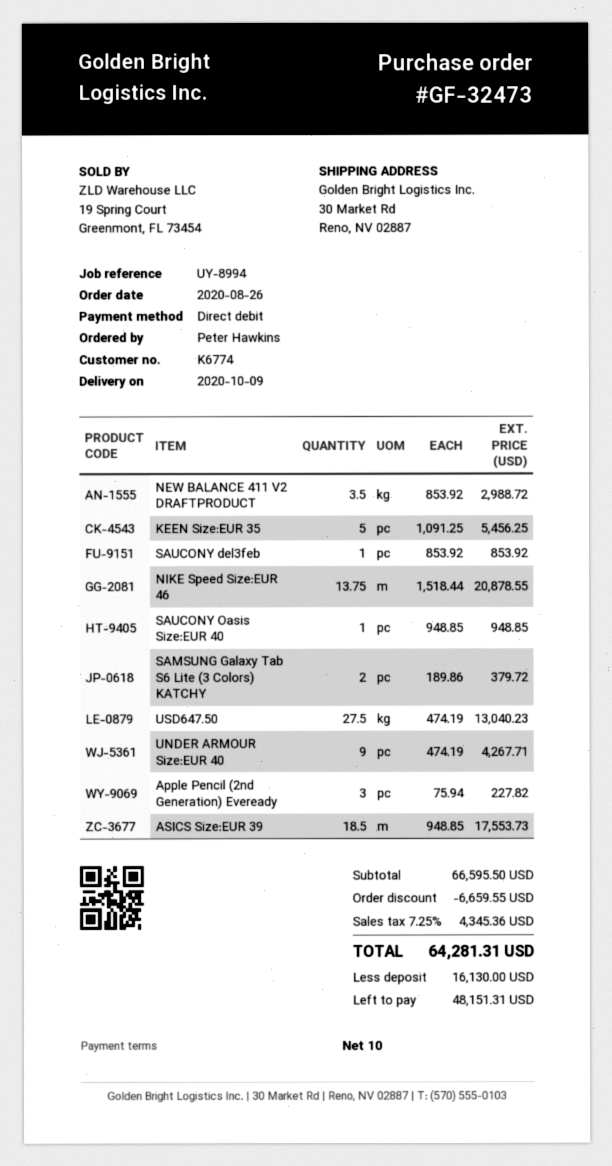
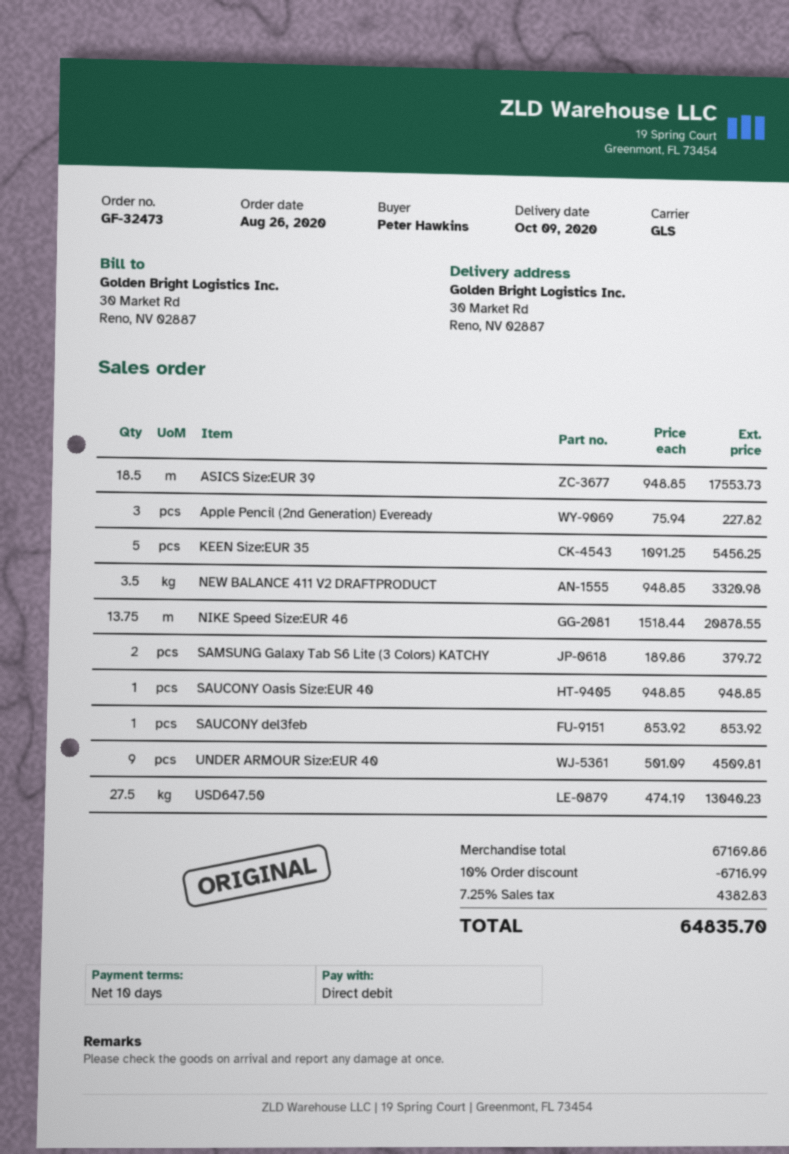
NEW BALANCE 411 V2 DRAFTPRODUCT: 3.5 x 853.92 = 2988.72 -> 3.5 x 948.85 = 3320.98
UNDER ARMOUR Size:EUR 40: 9 x 474.19 = 4267.71 -> 9 x 501.09 = 4509.81
subtotal: 66595.50 -> 67169.86
discount: 6659.55 -> 6716.99
tax: 7.25% = 4345.36 -> 7.25% = 4382.83
total: 64281.31 -> 64835.70

